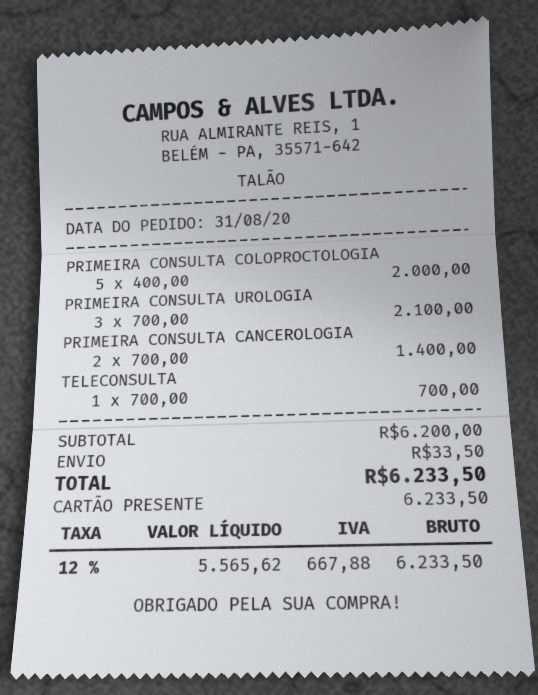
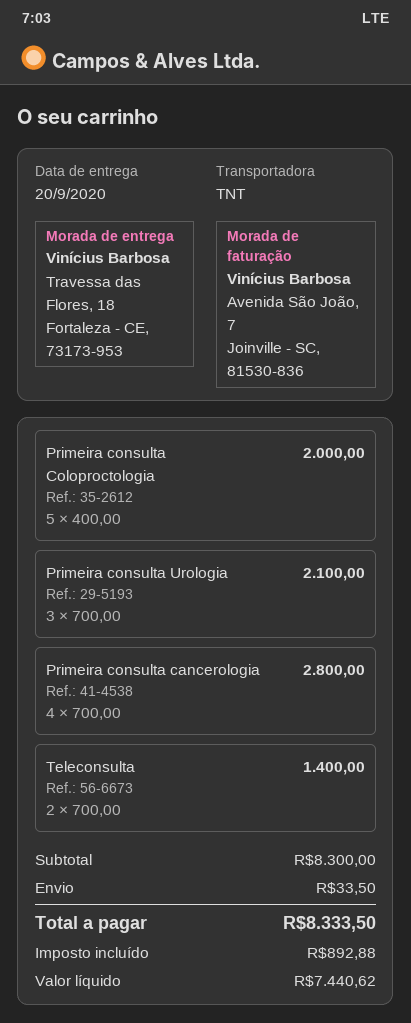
PRIMEIRA CONSULTA CANCEROLOGIA: 2 x 700.00 = 1400.00 -> 4 x 700.00 = 2800.00
TELECONSULTA: 1 x 700.00 = 700.00 -> 2 x 700.00 = 1400.00
subtotal: 6200.00 -> 8300.00
net: 5565.62 -> 7440.62
tax: 667.88 -> 892.88
total: 6233.50 -> 8333.50

